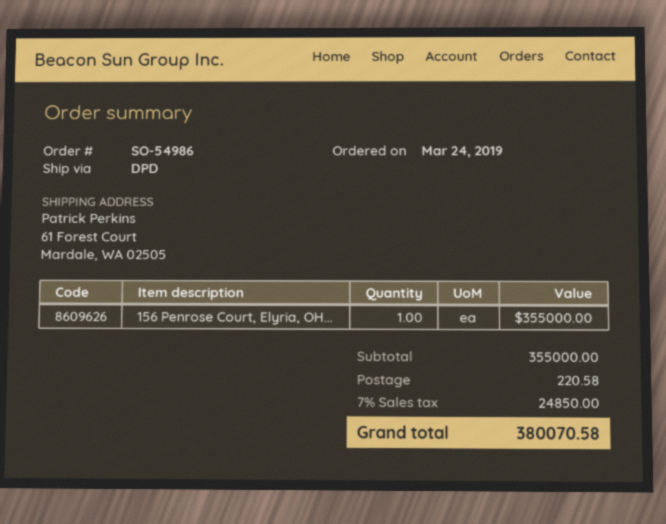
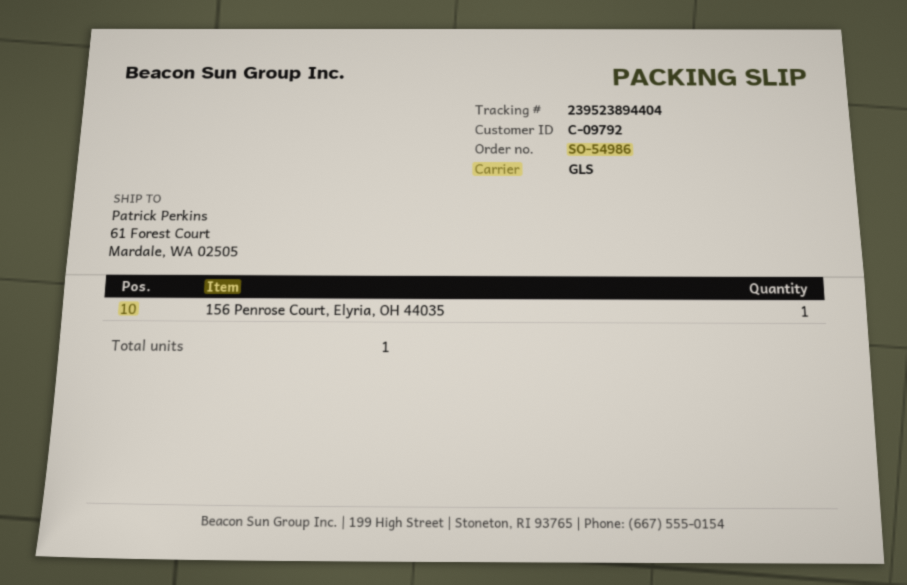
shipping method: DPD -> GLS

